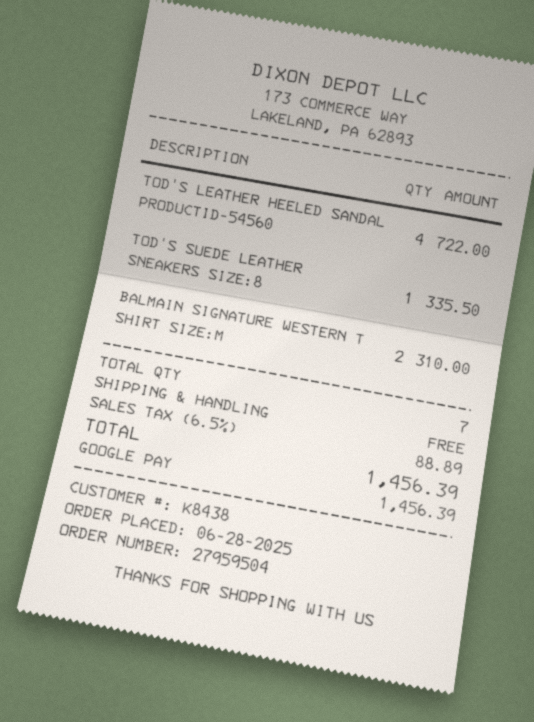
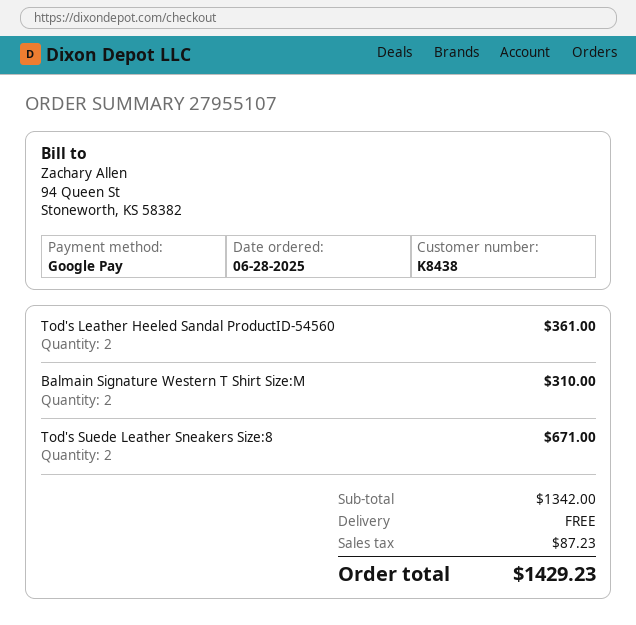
order number: 27959504 -> 27955107
TOD'S LEATHER HEELED SANDAL PRODUCTID-54560: 4 for 722.00 -> 2 for 361.00
TOD'S SUEDE LEATHER SNEAKERS SIZE:8: 1 for 335.50 -> 2 for 671.00
tax: 88.89 -> 87.23
total: 1456.39 -> 1429.23

